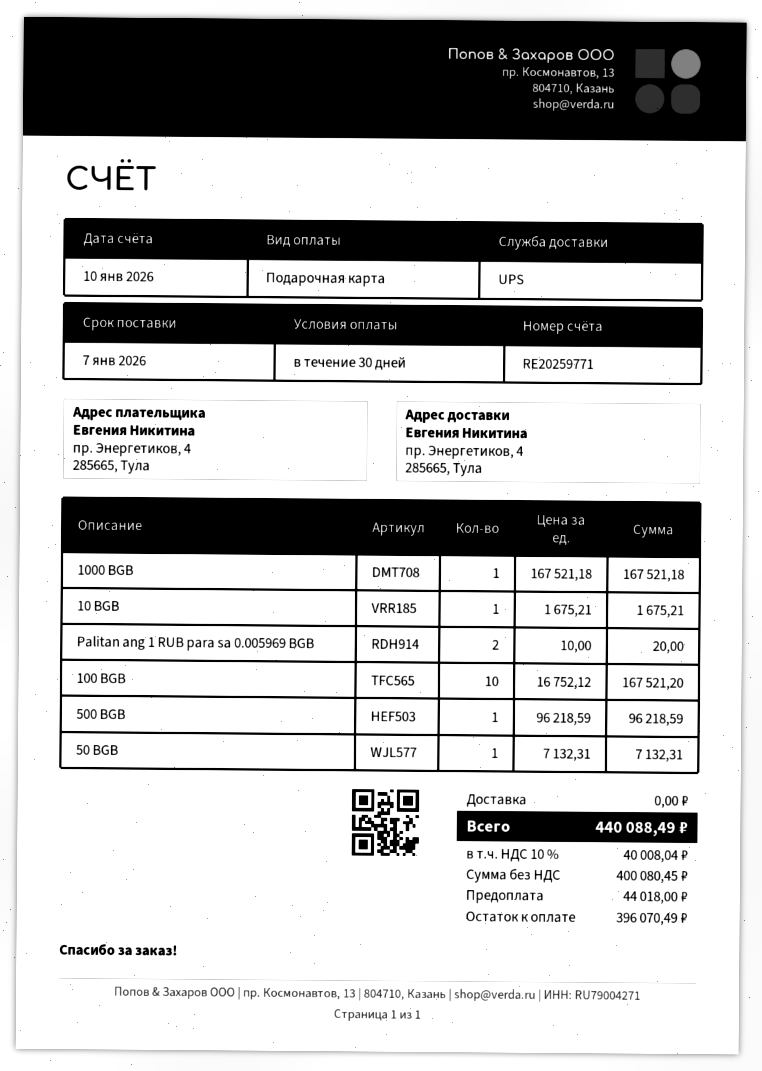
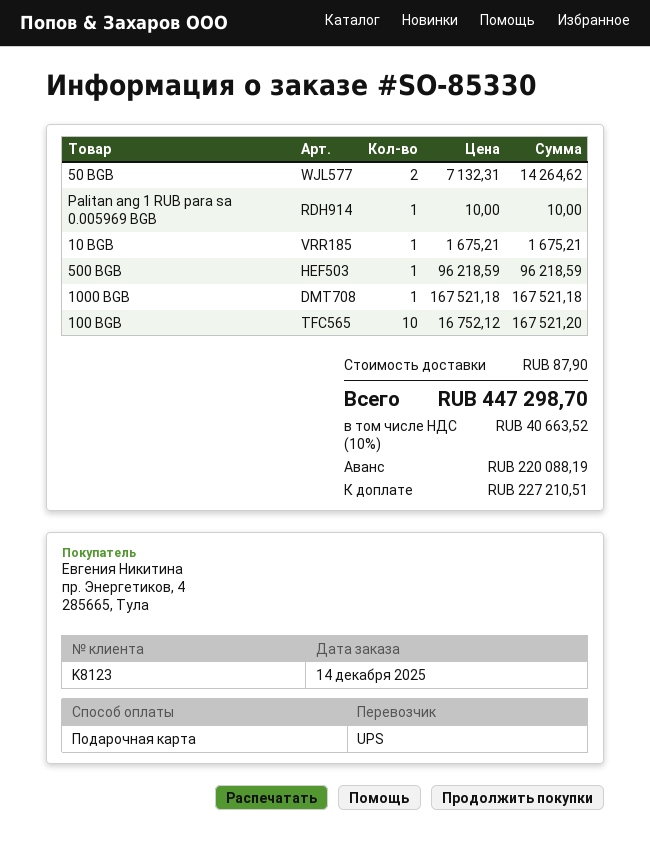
Palitan ang 1 RUB para sa 0.005969 BGB: 2 x 10.00 = 20.00 -> 1 x 10.00 = 10.00
50 BGB: 1 x 7132.31 = 7132.31 -> 2 x 7132.31 = 14264.62
shipping: 0.00 -> 87.90
tax: 10% = 40008.04 -> 10% = 40663.52
total: 440088.49 -> 447298.70
deposit: 44018.00 -> 220088.19
balance: 396070.49 -> 227210.51

